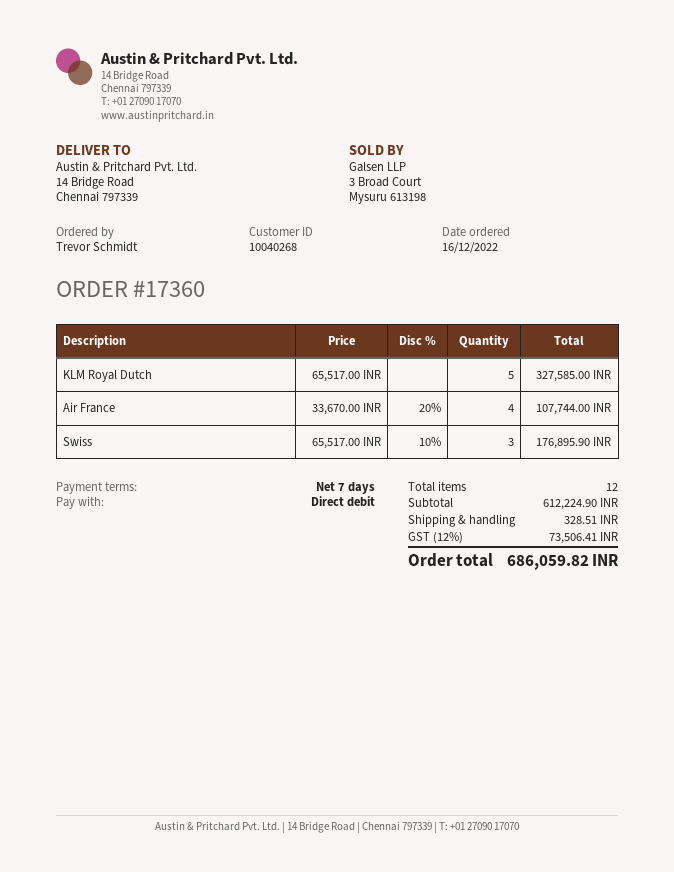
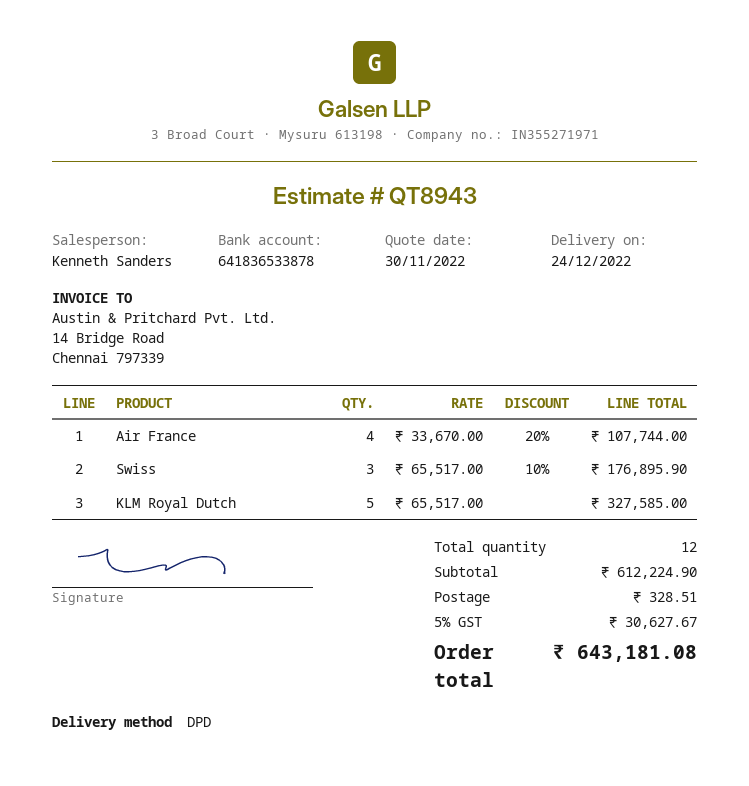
tax: 12% = 73506.41 -> 5% = 30627.67
total: 686059.82 -> 643181.08

